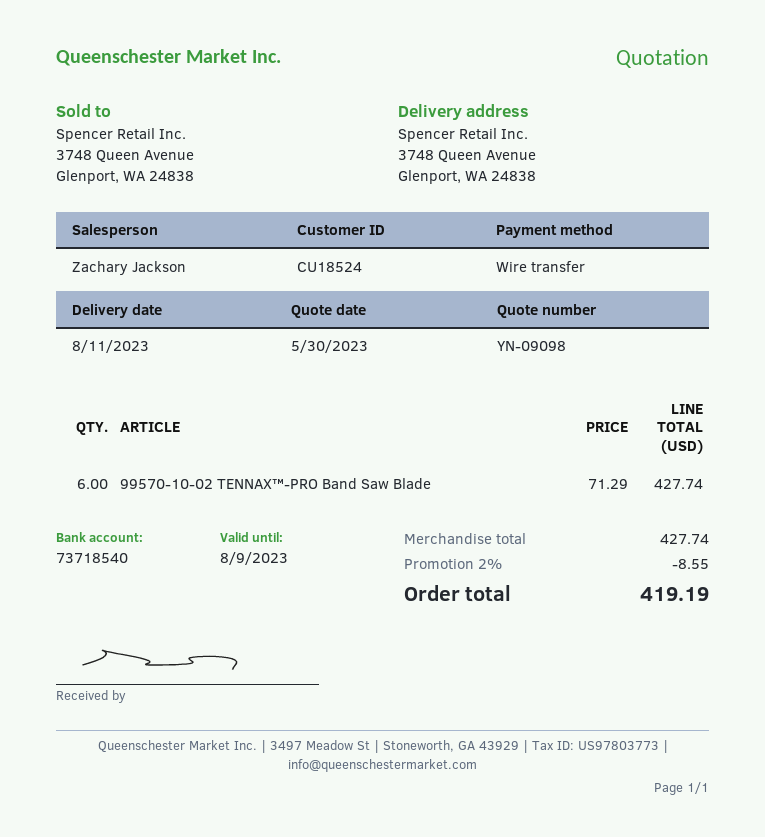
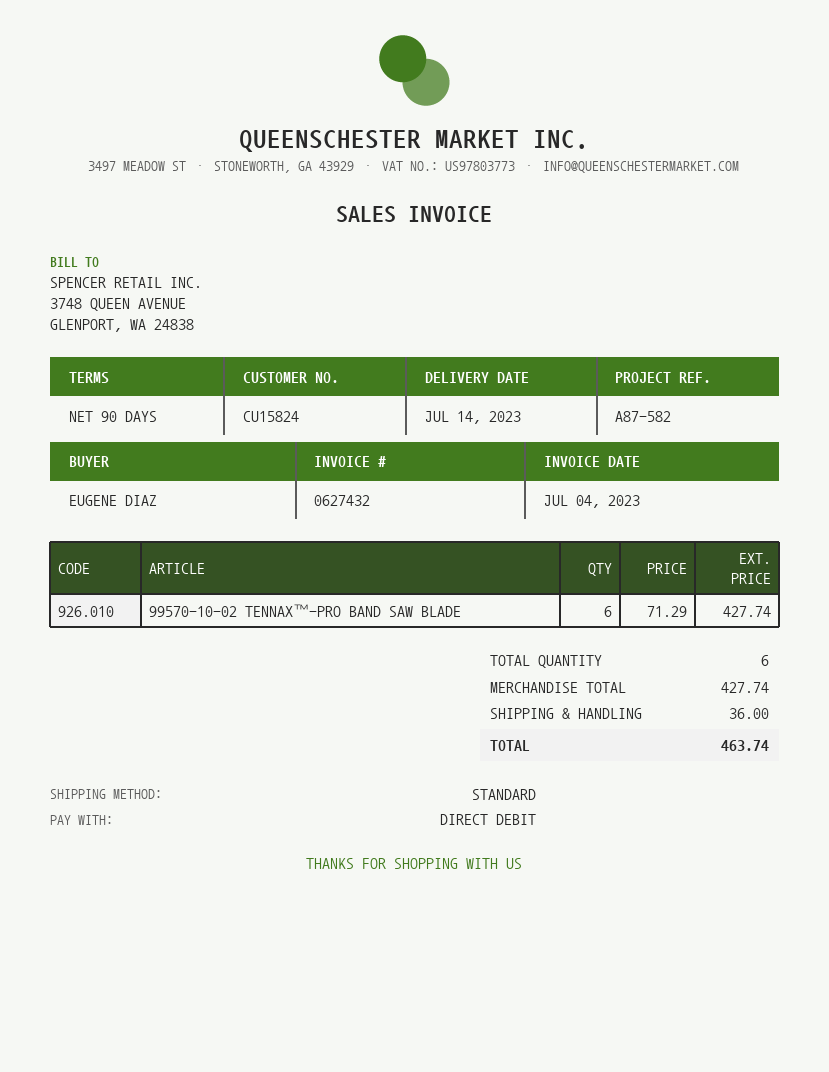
delivery date: 2023-08-11 -> 2023-07-14
customer number: CU18524 -> CU15824
payment method: bank transfer -> direct debit
discount: 2% = 8.55 -> none
shipping: none -> 36.00
total: 419.19 -> 463.74

